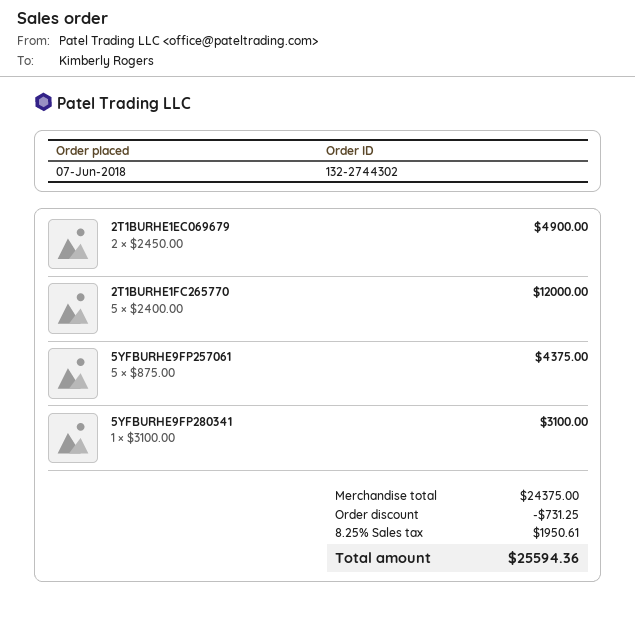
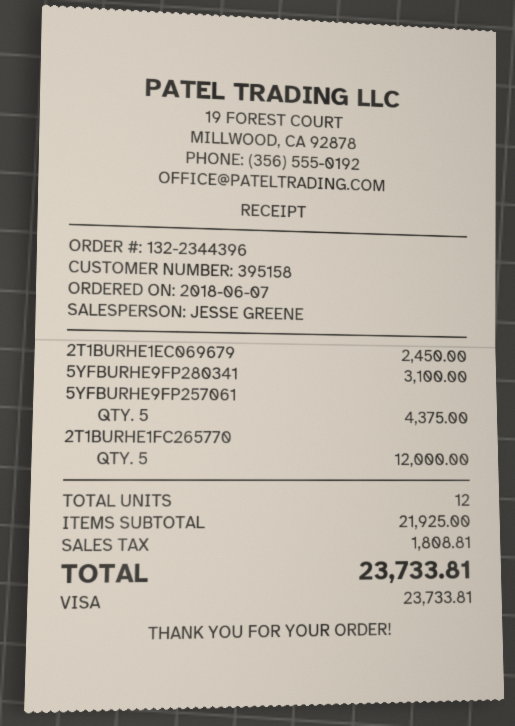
order number: 132-2744302 -> 132-2344396
2T1BURHE1EC069679: 2 for 4900.00 -> 1 for 2450.00
subtotal: 24375.00 -> 21925.00
discount: 731.25 -> none
tax: 1950.61 -> 1808.81
total: 25594.36 -> 23733.81

